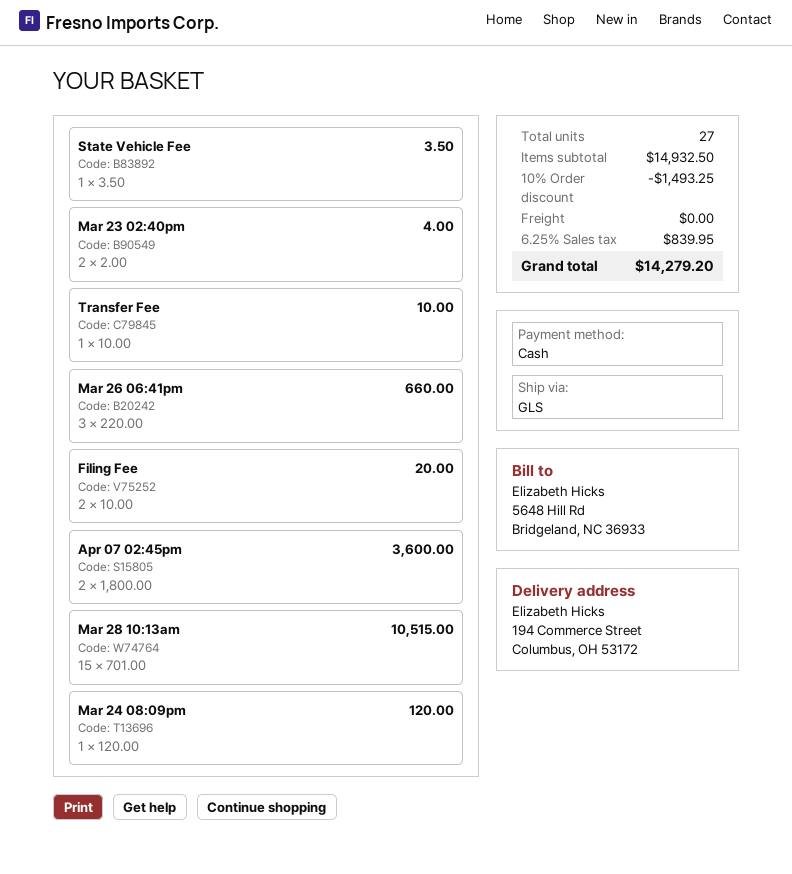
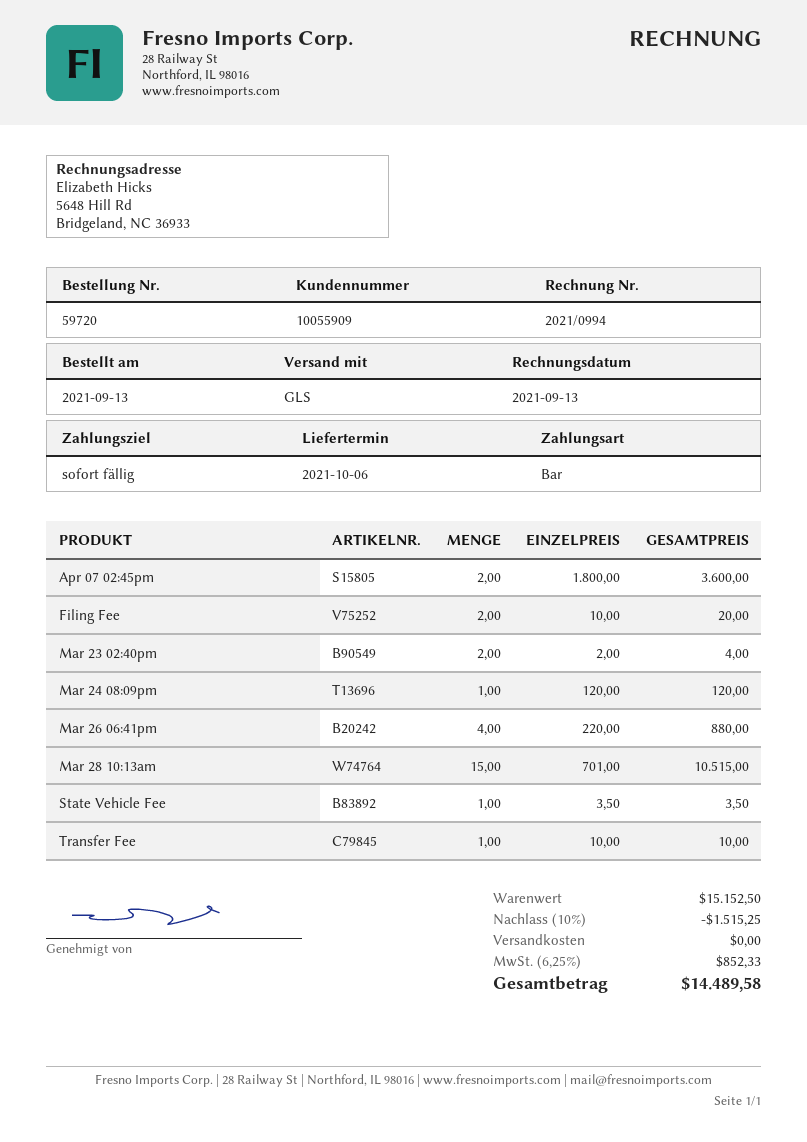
Mar 26 06:41pm: 3 x 220.00 = 660.00 -> 4 x 220.00 = 880.00
subtotal: 14932.50 -> 15152.50
discount: 10% = 1493.25 -> 10% = 1515.25
tax: 6.25% = 839.95 -> 6.25% = 852.33
total: 14279.20 -> 14489.58

